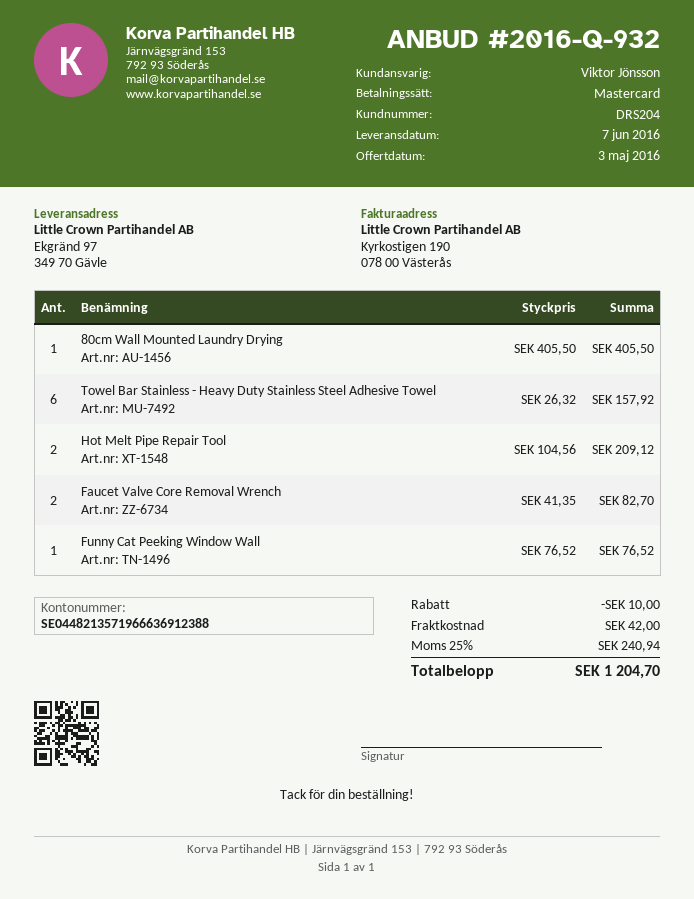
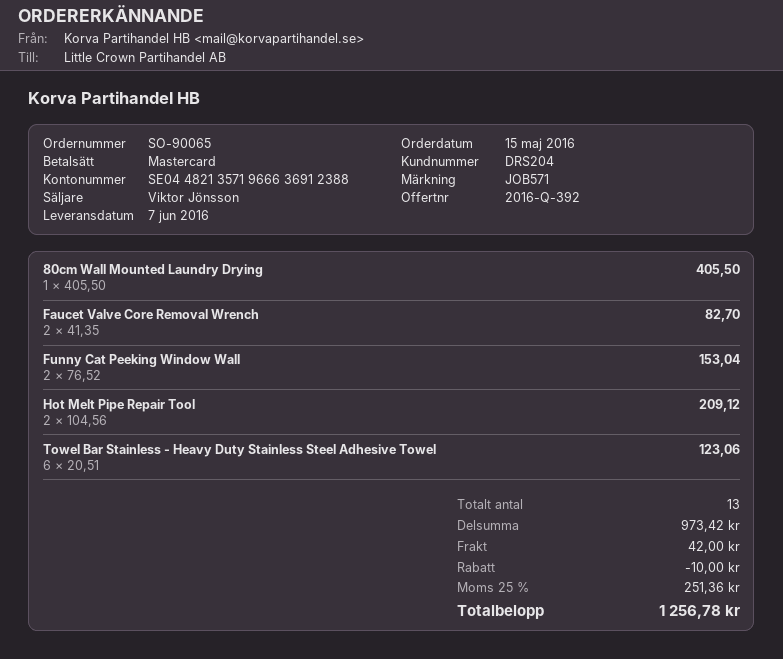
quote number: 2016-Q-932 -> 2016-Q-392
Towel Bar Stainless - Heavy Duty Stainless Steel Adhesive Towel: 6 x 26.32 = 157.92 -> 6 x 20.51 = 123.06
Funny Cat Peeking Window Wall: 1 x 76.52 = 76.52 -> 2 x 76.52 = 153.04
tax: 25% = 240.94 -> 25% = 251.36
total: 1204.70 -> 1256.78

